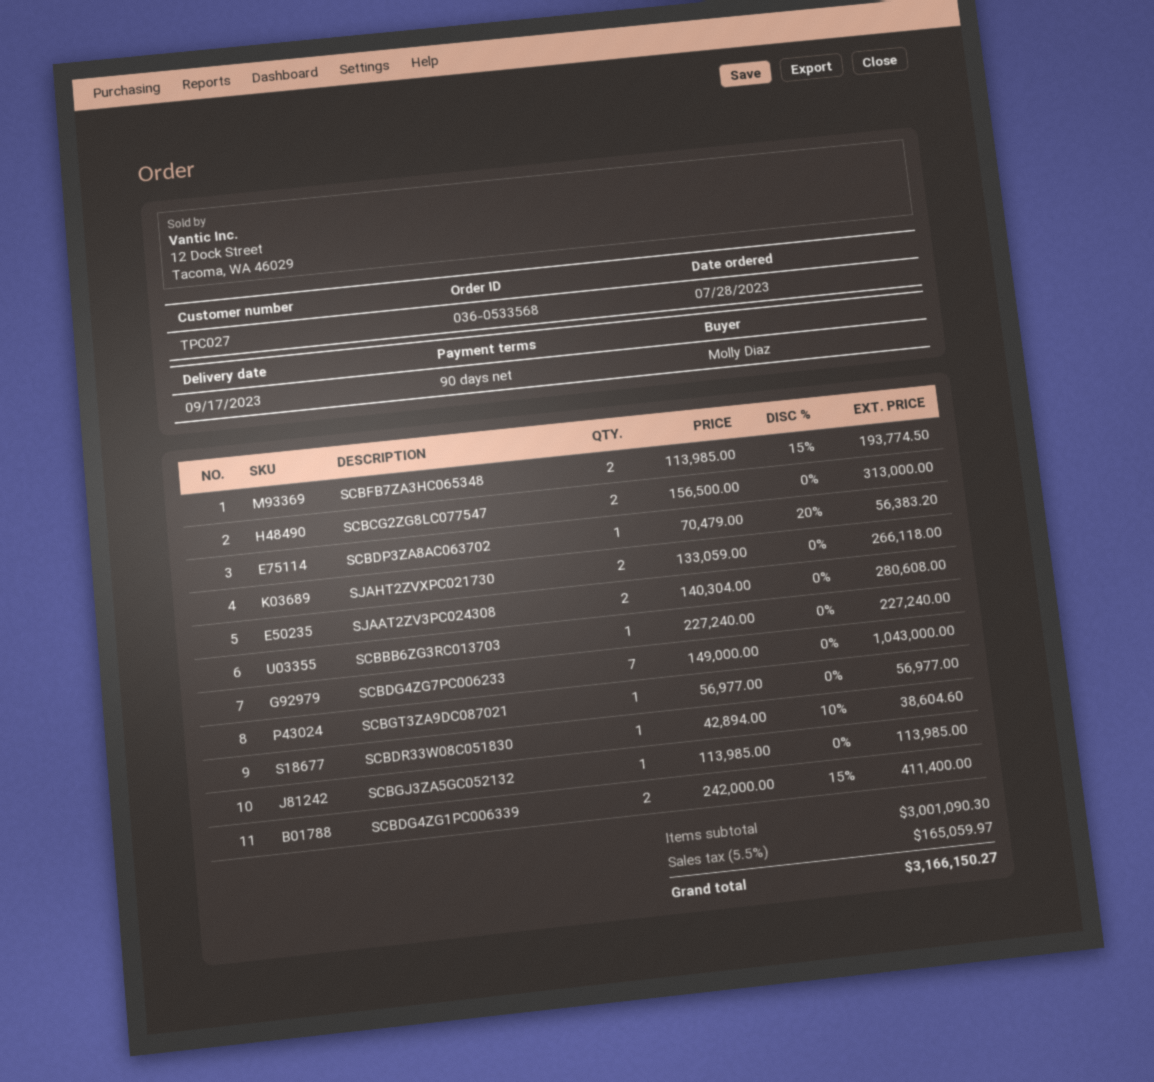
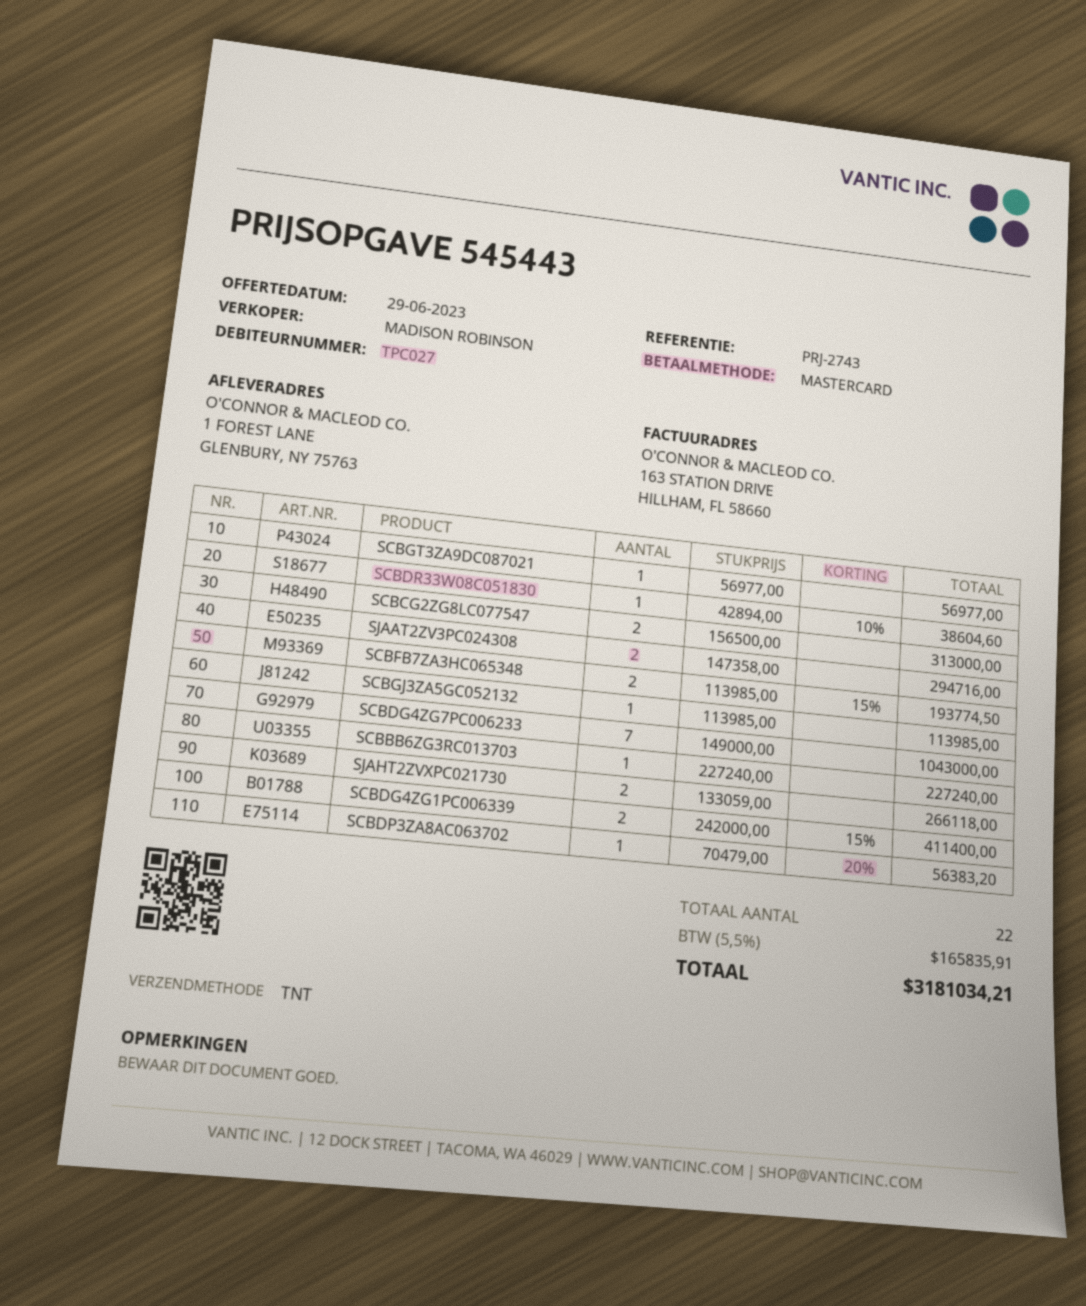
SJAAT2ZV3PC024308: 2 x 140304.00 = 280608.00 -> 2 x 147358.00 = 294716.00
tax: 5.5% = 165059.97 -> 5.5% = 165835.91
total: 3166150.27 -> 3181034.21

